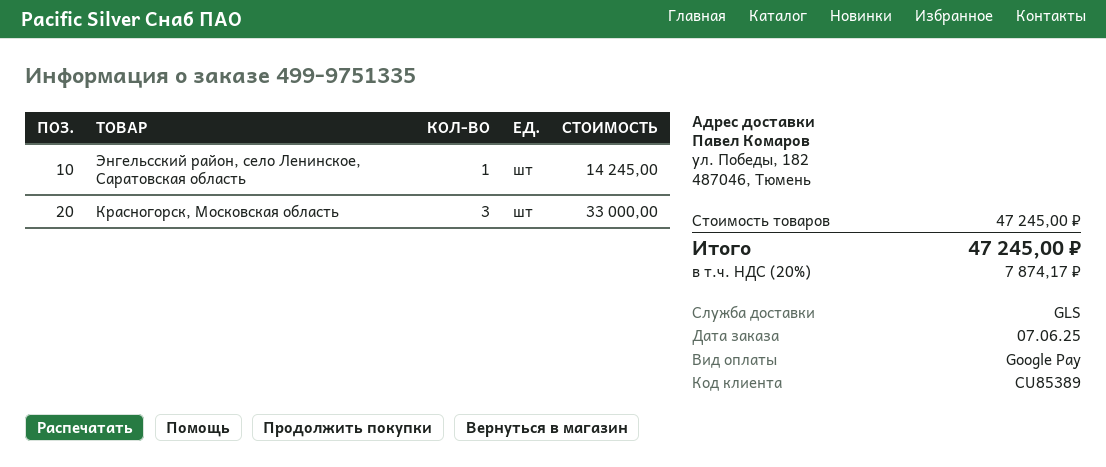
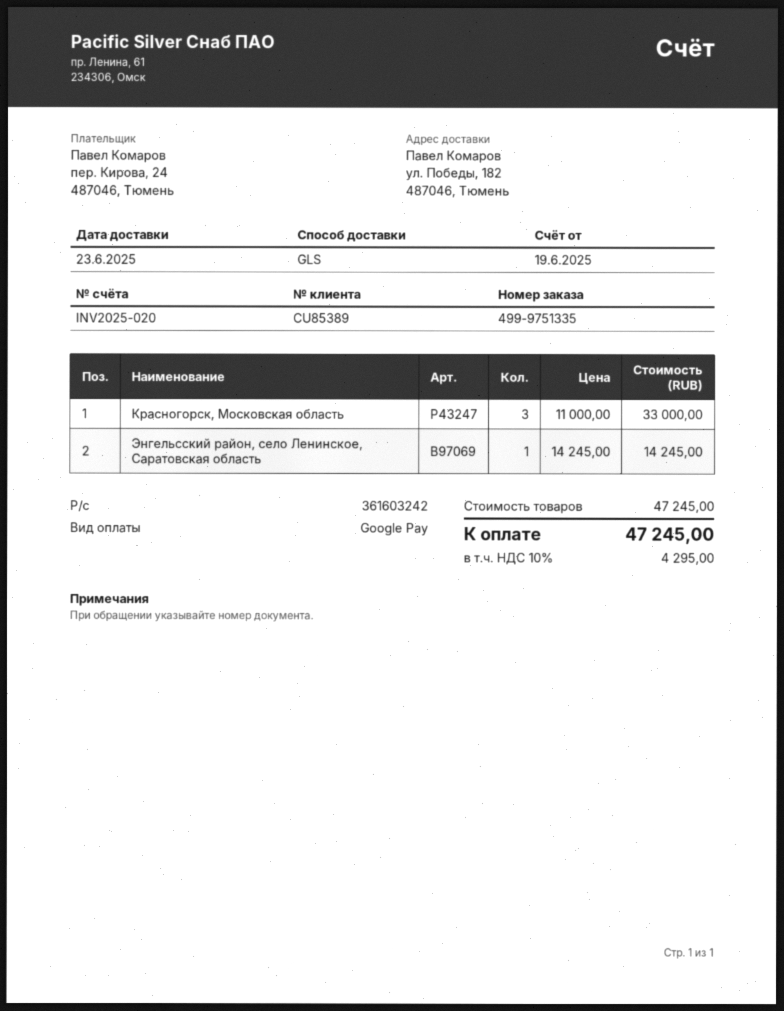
tax: 20% = 7874.17 -> 10% = 4295.00

